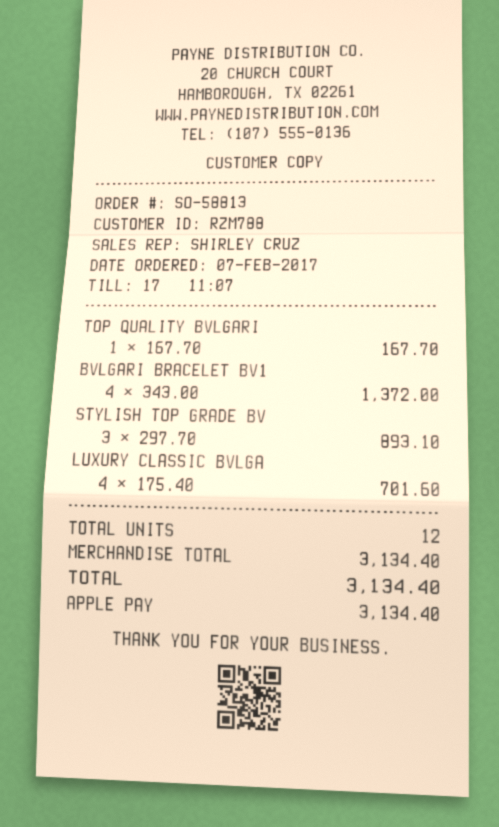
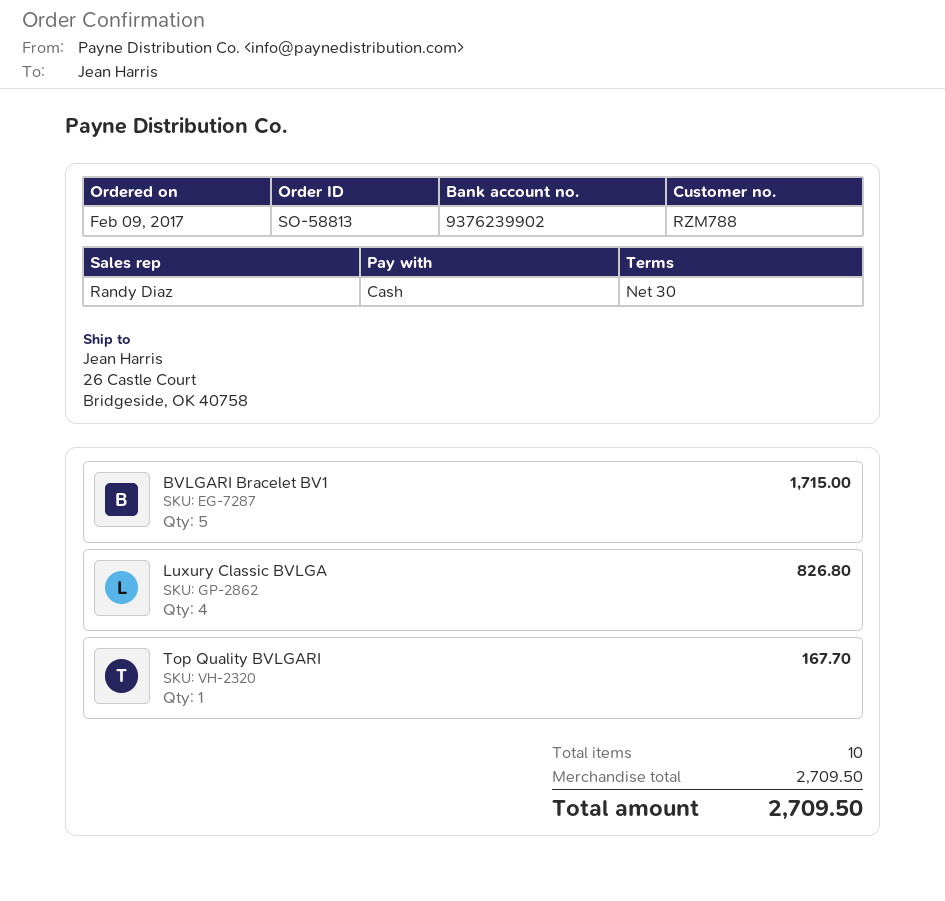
order date: 2017-02-07 -> 2017-02-09
sales rep: SHIRLEY CRUZ -> Randy Diaz
payment method: Apple Pay -> cash
BVLGARI BRACELET BV1: 4 for 1372.00 -> 5 for 1715.00
STYLISH TOP GRADE BV: 3 for 893.10 -> none
LUXURY CLASSIC BVLGA: 4 for 701.60 -> 4 for 826.80
total quantity: 12 -> 10
subtotal: 3134.40 -> 2709.50
total: 3134.40 -> 2709.50

